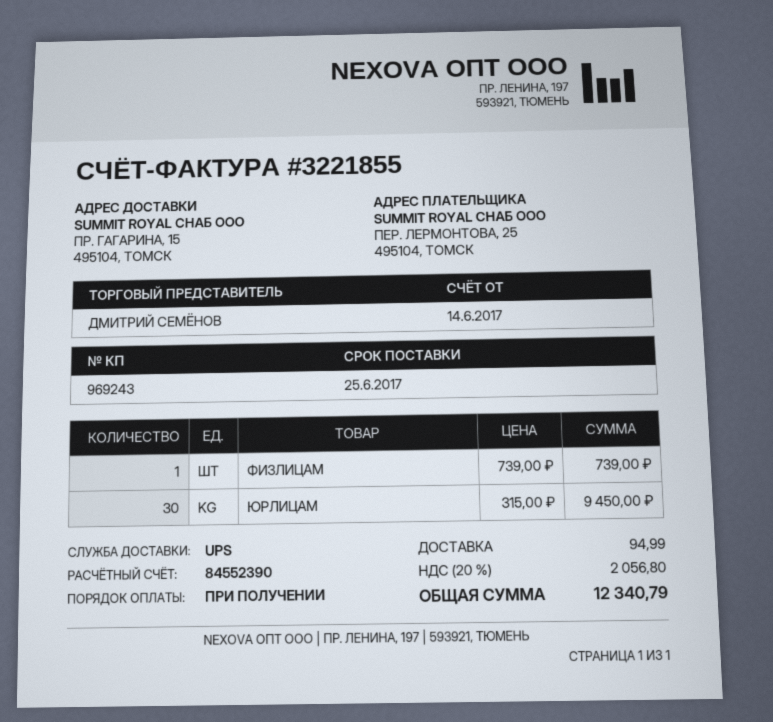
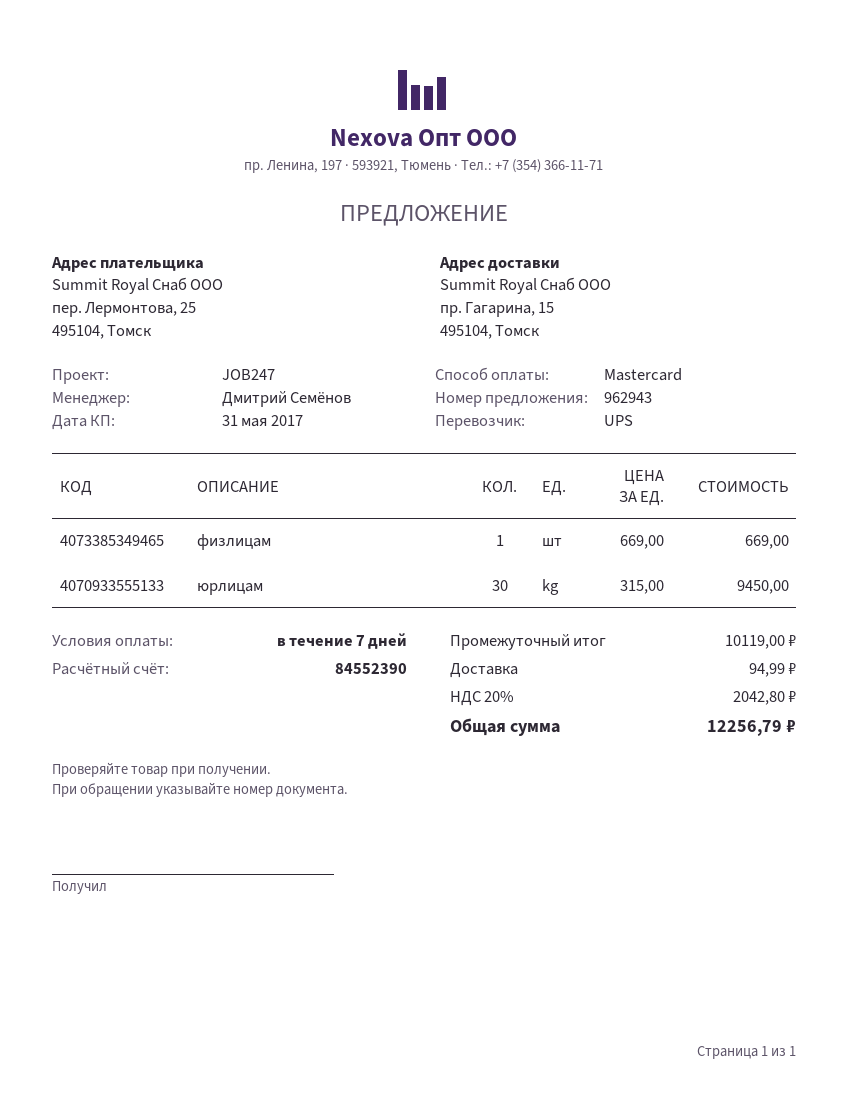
quote number: 969243 -> 962943
payment terms: on receipt -> 7 days
ФИЗЛИЦАМ: 1 x 739.00 = 739.00 -> 1 x 669.00 = 669.00
tax: 20% = 2056.80 -> 20% = 2042.80
total: 12340.79 -> 12256.79

